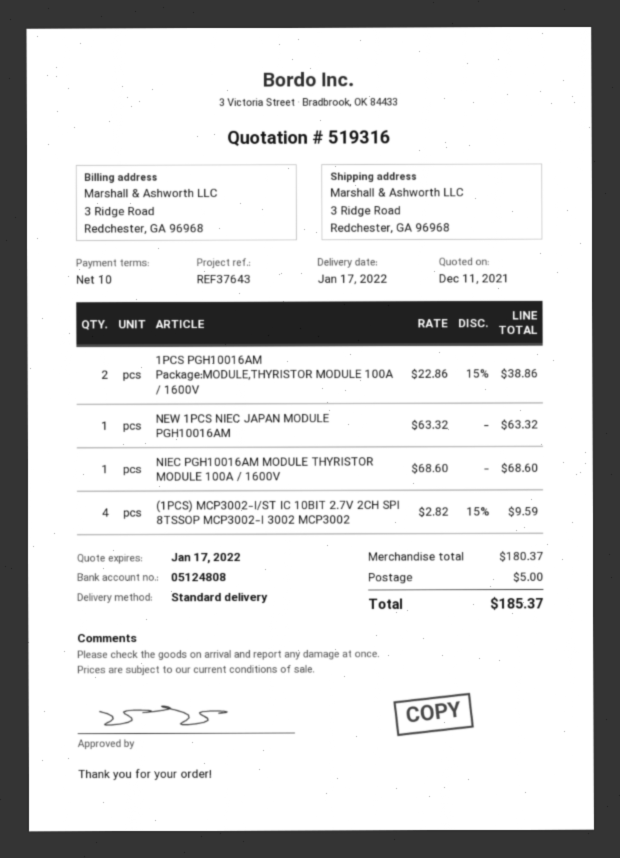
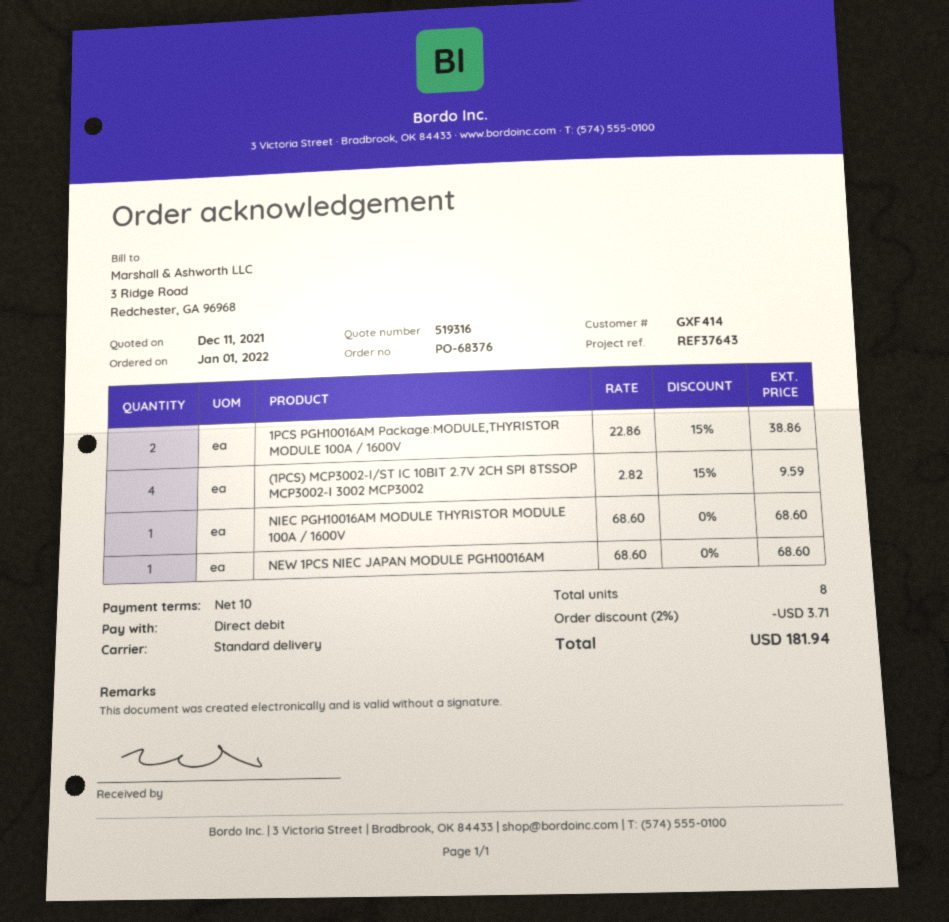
NEW 1PCS NIEC JAPAN MODULE PGH10016AM: 1 x 63.32 = 63.32 -> 1 x 68.60 = 68.60
discount: none -> 2% = 3.71
shipping: 5.00 -> none
total: 185.37 -> 181.94

